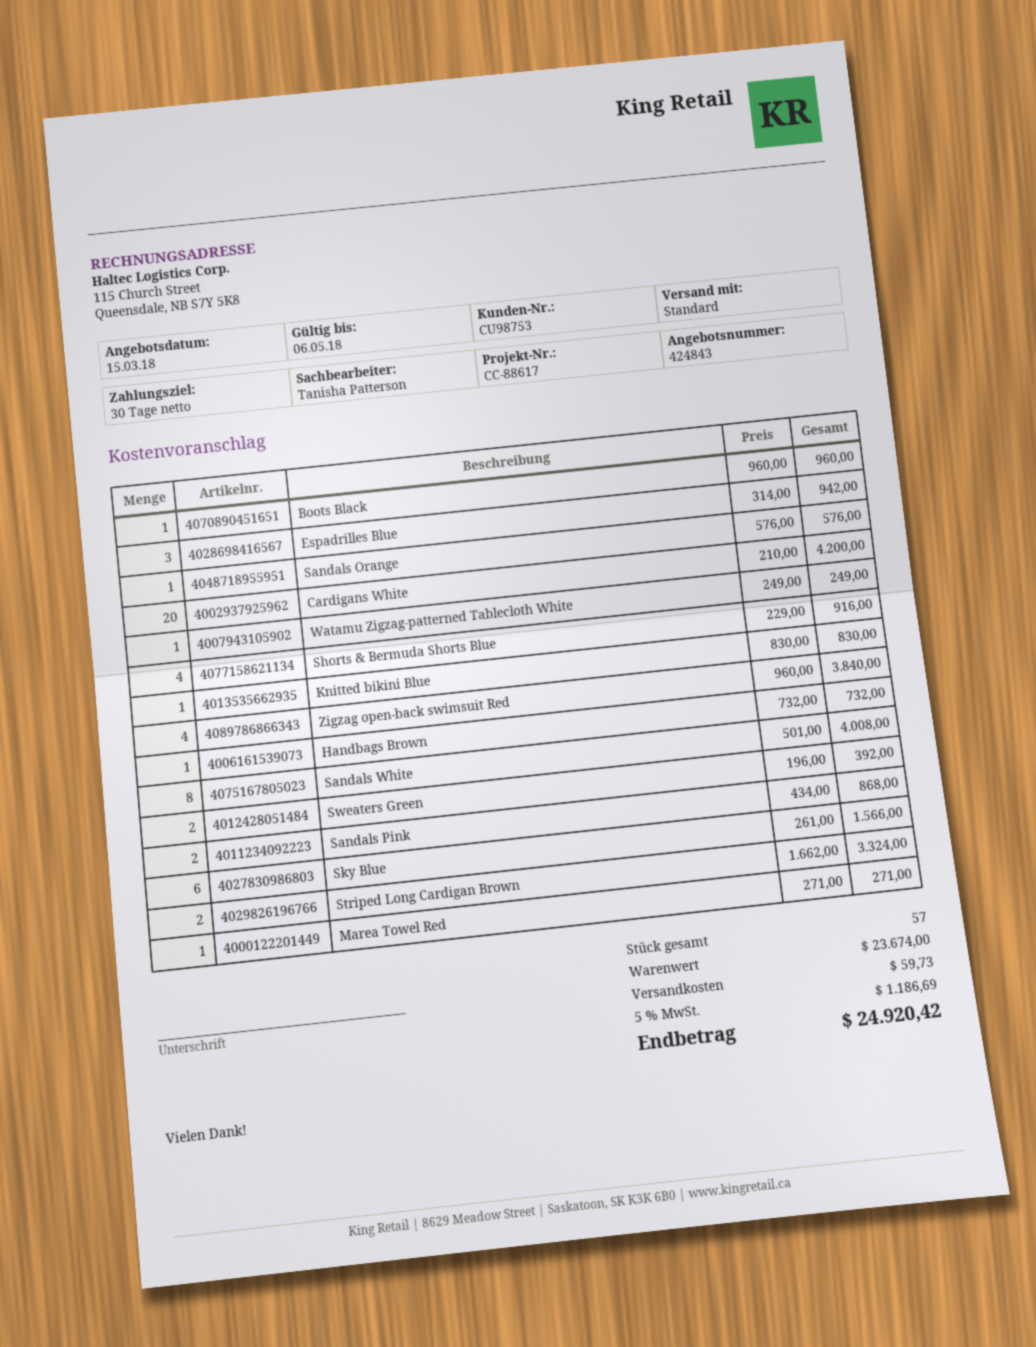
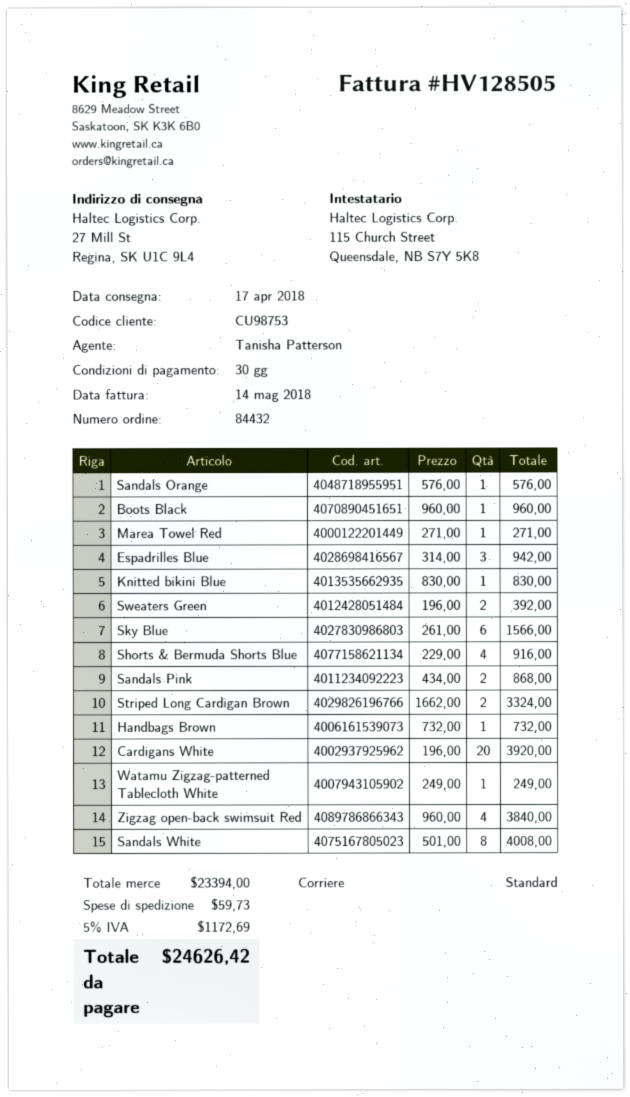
Cardigans White: 20 x 210.00 = 4200.00 -> 20 x 196.00 = 3920.00
subtotal: 23674.00 -> 23394.00
tax: 5% = 1186.69 -> 5% = 1172.69
total: 24920.42 -> 24626.42

